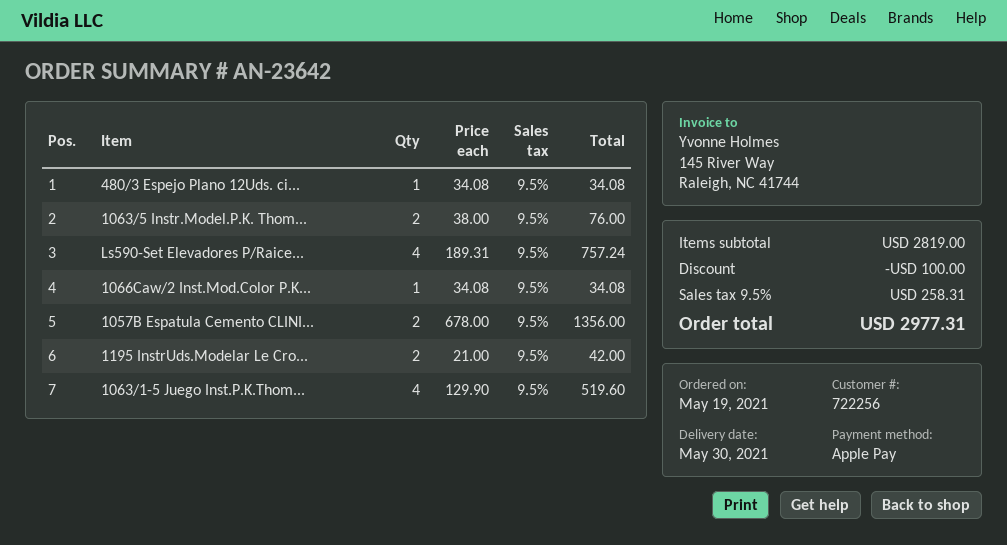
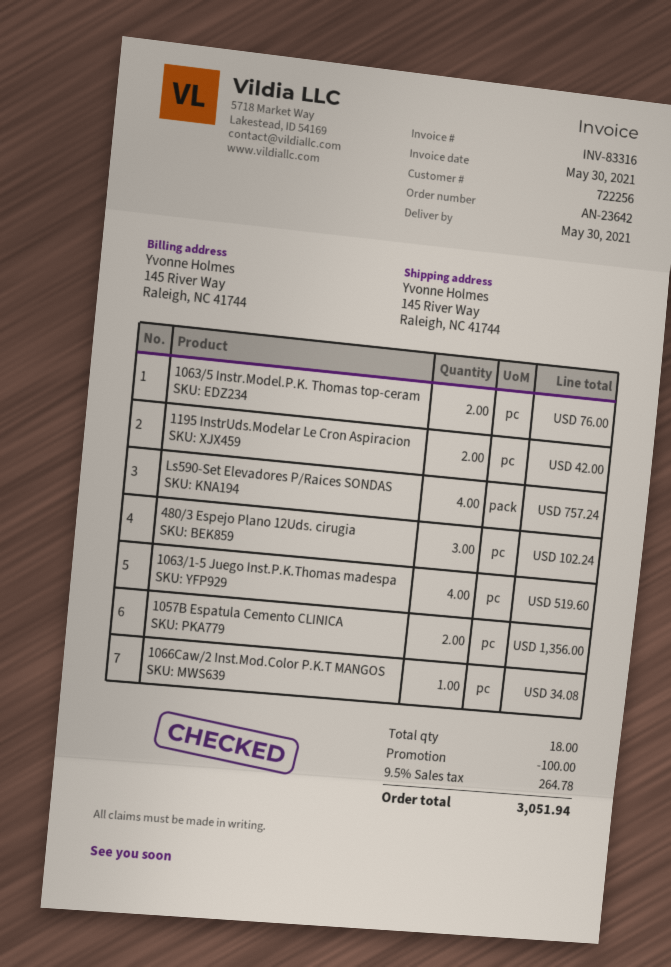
480/3 Espejo Plano 12Uds. ci...: 1 for 34.08 -> 3 for 102.24
tax: 9.5% = 258.31 -> 9.5% = 264.78
total: 2977.31 -> 3051.94

